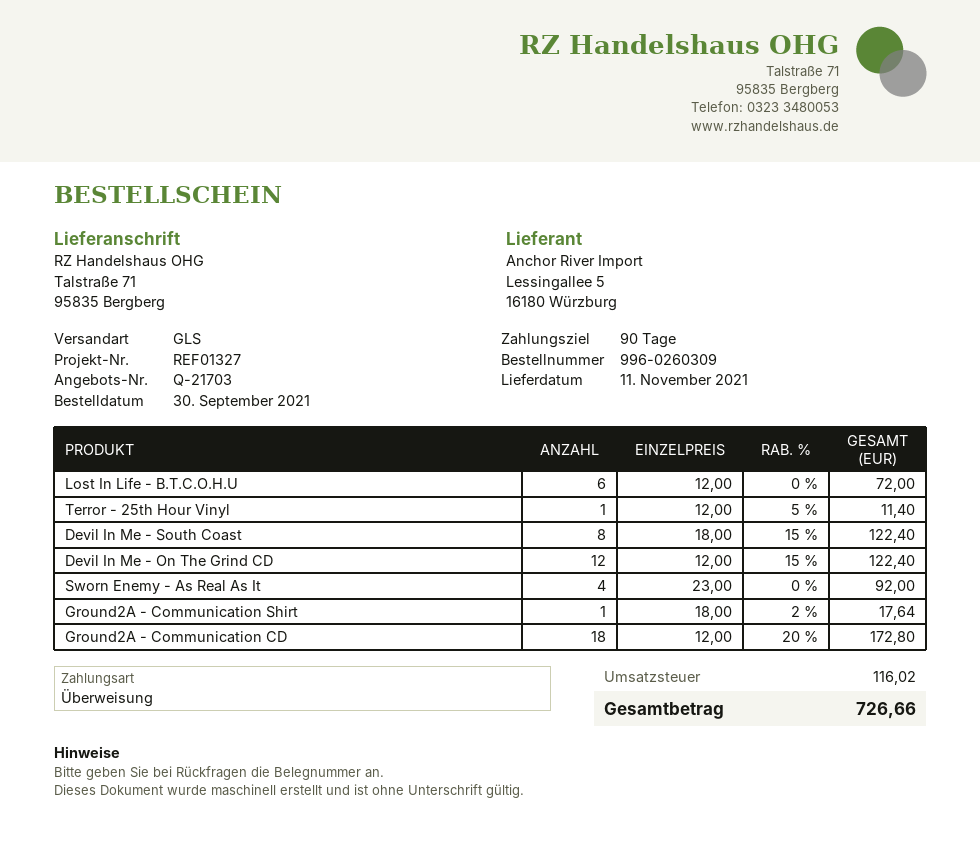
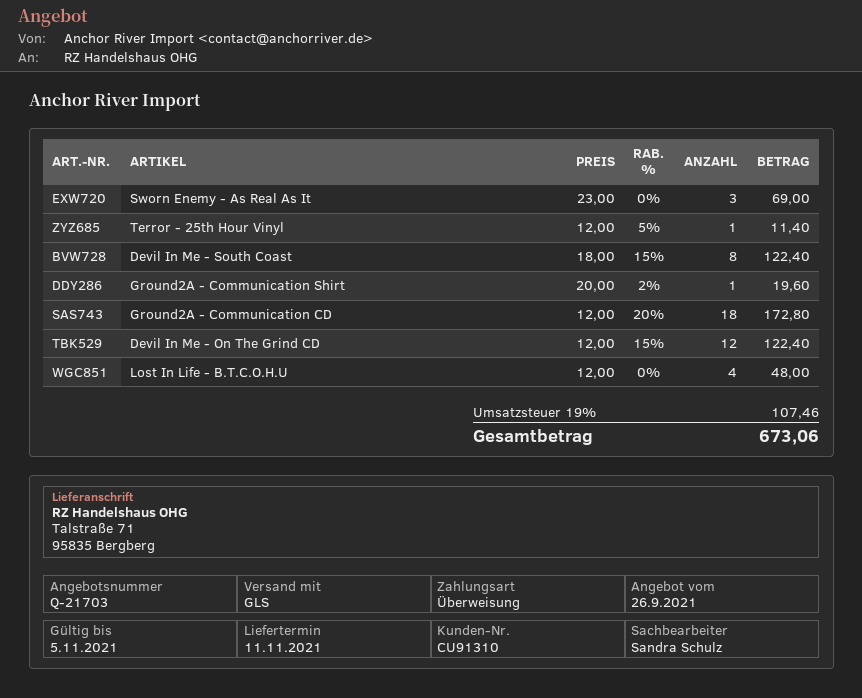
Lost In Life - B.T.C.O.H.U: 6 x 12.00 = 72.00 -> 4 x 12.00 = 48.00
Sworn Enemy - As Real As It: 4 x 23.00 = 92.00 -> 3 x 23.00 = 69.00
Ground2A - Communication Shirt: 1 x 18.00 - 2% = 17.64 -> 1 x 20.00 - 2% = 19.60
tax: 116.02 -> 107.46
total: 726.66 -> 673.06

